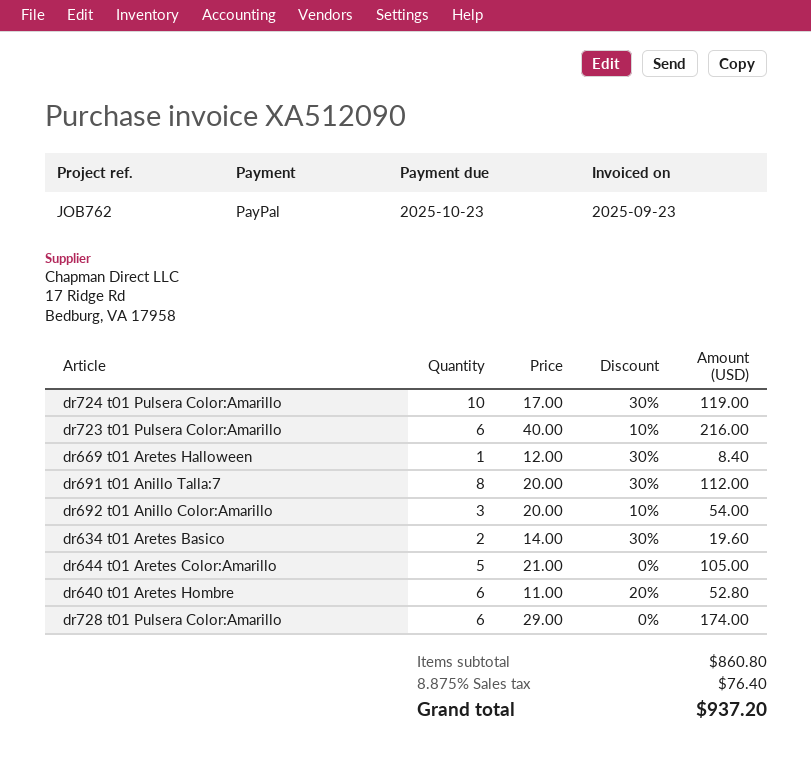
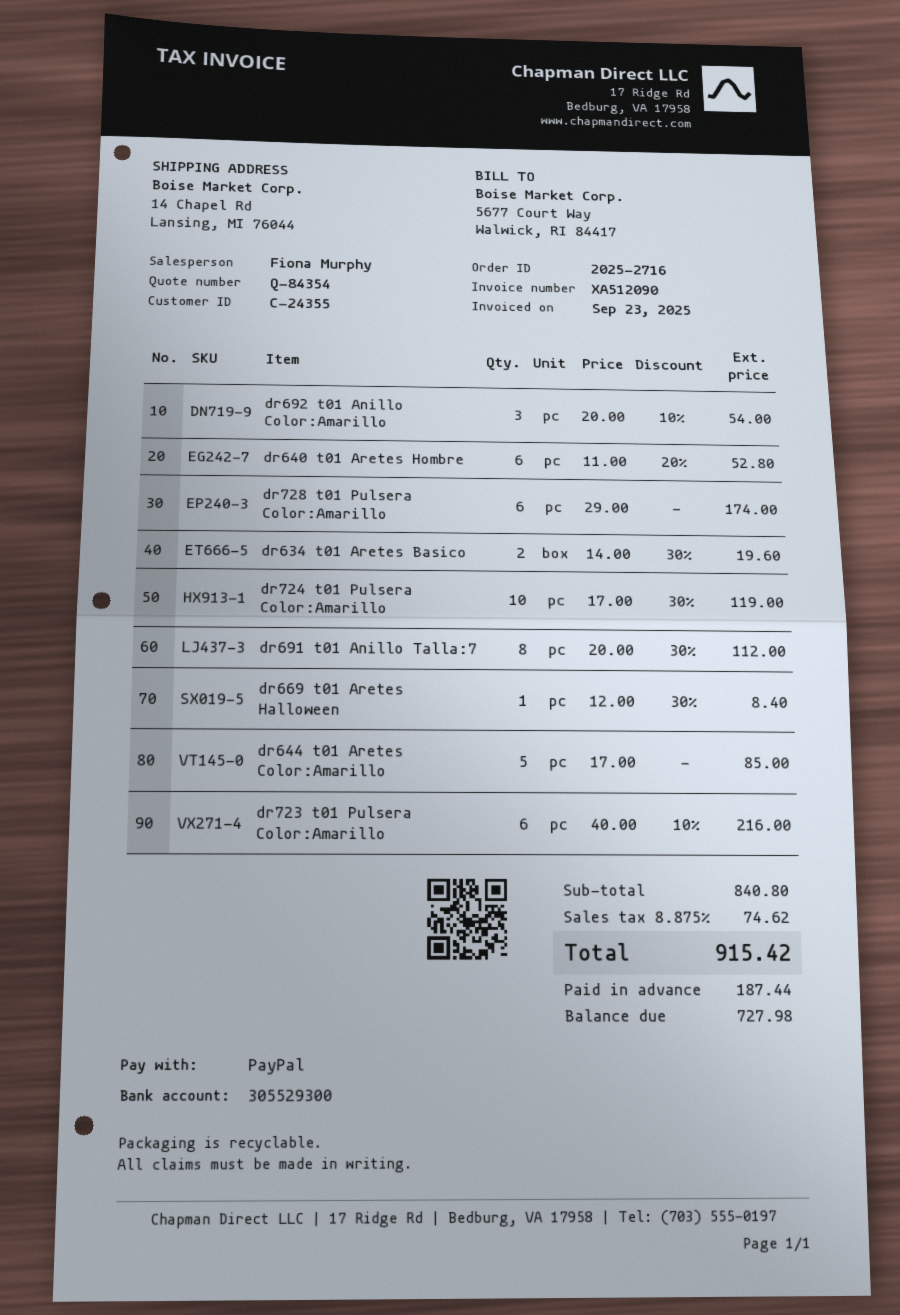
dr644 t01 Aretes Color:Amarillo: 5 x 21.00 = 105.00 -> 5 x 17.00 = 85.00
subtotal: 860.80 -> 840.80
tax: 8.875% = 76.40 -> 8.875% = 74.62
total: 937.20 -> 915.42

